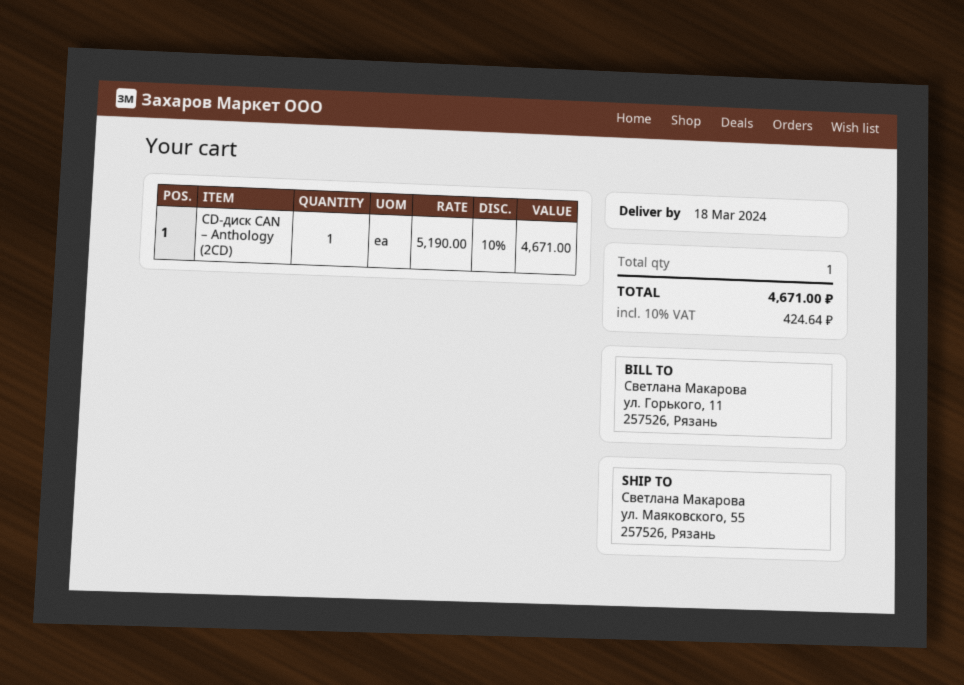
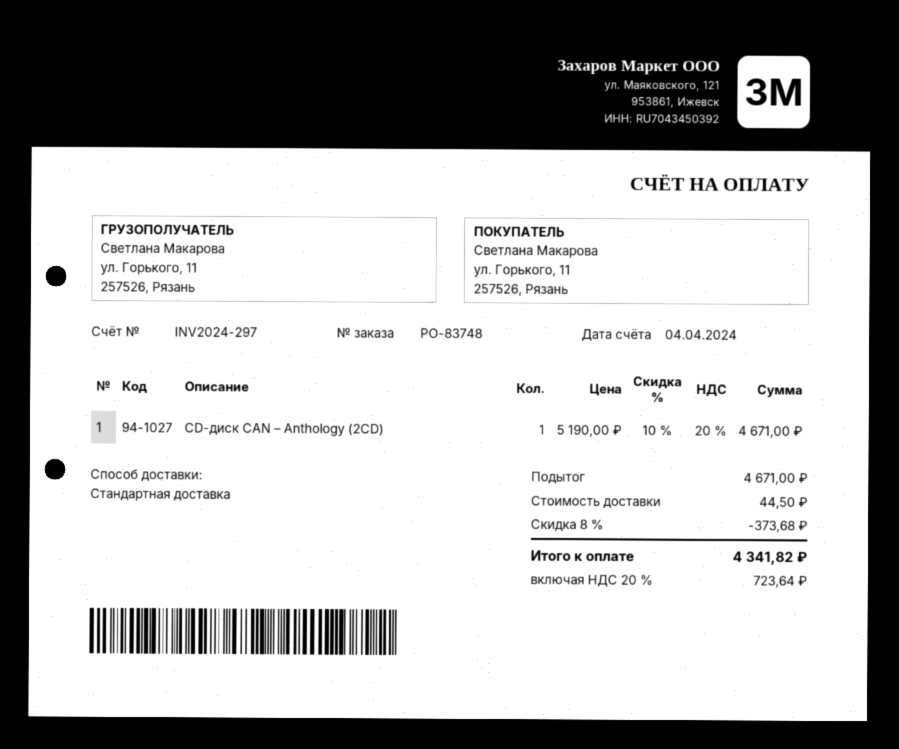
ship to: ул. Маяковского, 55, 257526, Рязань -> ул. Горького, 11, 257526, Рязань
discount: none -> 8% = 373.68
shipping: none -> 44.50
tax: 10% = 424.64 -> 20% = 723.64
total: 4671.00 -> 4341.82

